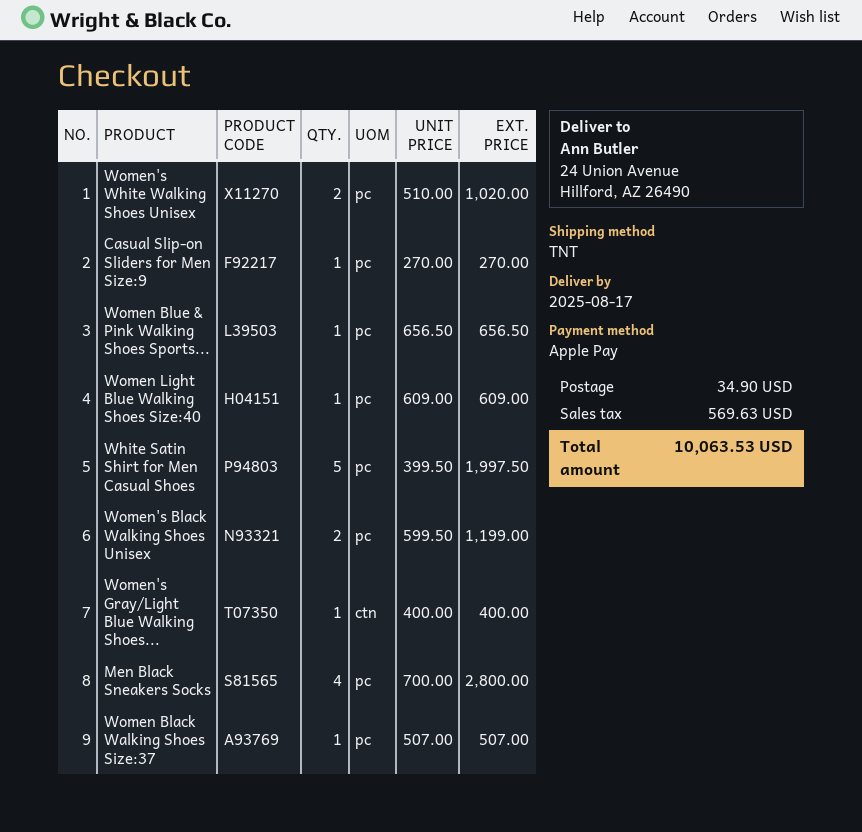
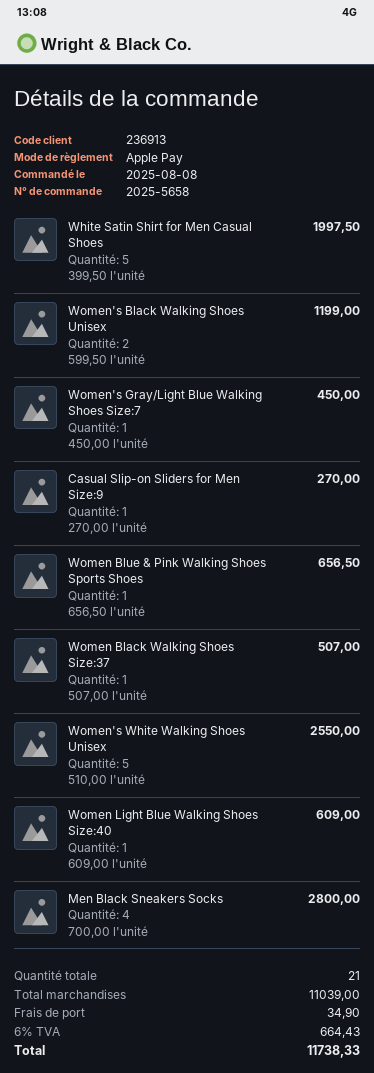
Women's White Walking Shoes Unisex: 2 x 510.00 = 1020.00 -> 5 x 510.00 = 2550.00
Women's Gray/Light Blue Walking Shoes...: 1 x 400.00 = 400.00 -> 1 x 450.00 = 450.00
tax: 569.63 -> 664.43
total: 10063.53 -> 11738.33

